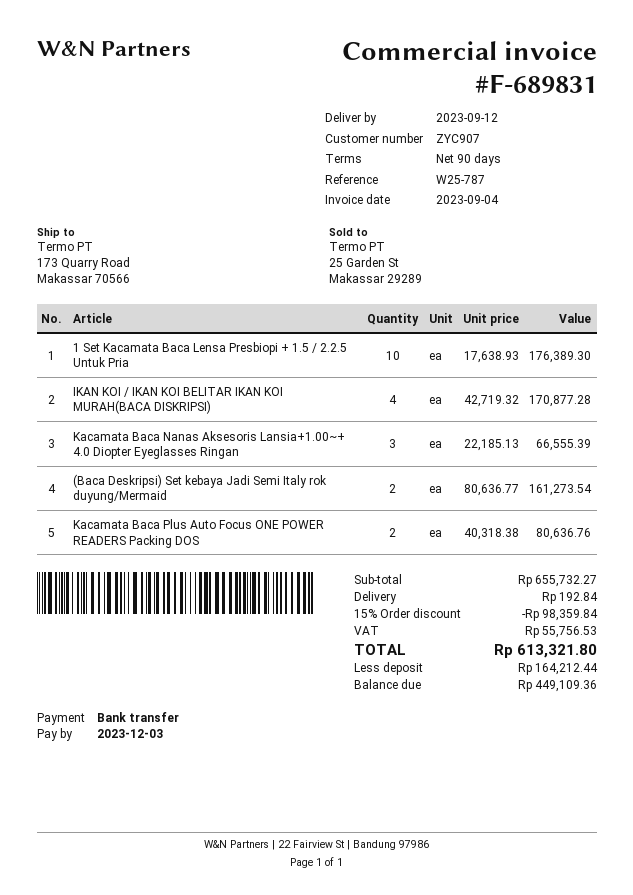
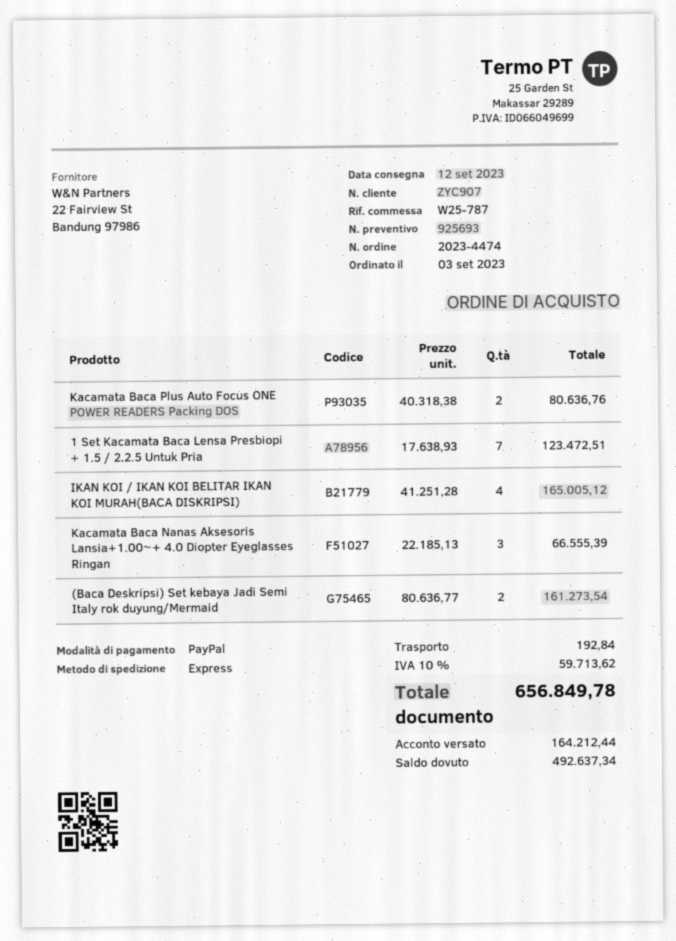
payment method: bank transfer -> PayPal
1 Set Kacamata Baca Lensa Presbiopi + 1.5 / 2.2.5 Untuk Pria: 10 x 17638.93 = 176389.30 -> 7 x 17638.93 = 123472.51
IKAN KOI / IKAN KOI BELITAR IKAN KOI MURAH(BACA DISKRIPSI): 4 x 42719.32 = 170877.28 -> 4 x 41251.28 = 165005.12
discount: 15% = 98359.84 -> none
tax: 55756.53 -> 59713.62
total: 613321.80 -> 656849.78
balance: 449109.36 -> 492637.34

